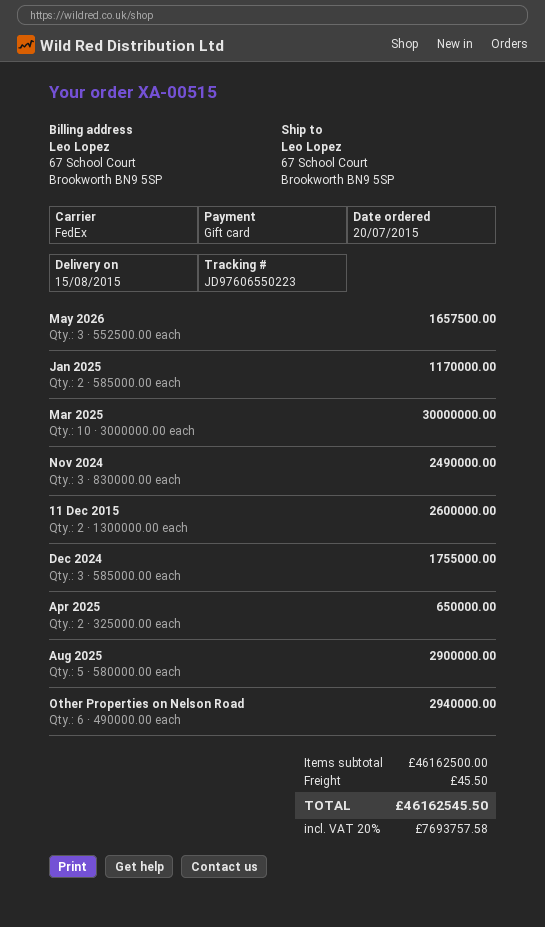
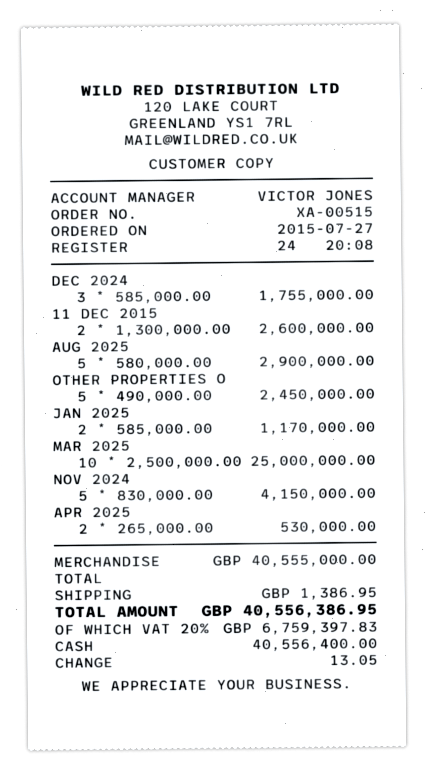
order date: 2015-07-20 -> 2015-07-27
payment method: gift card -> cash
May 2026: 3 x 552500.00 = 1657500.00 -> none
Mar 2025: 10 x 3000000.00 = 30000000.00 -> 10 x 2500000.00 = 25000000.00
Nov 2024: 3 x 830000.00 = 2490000.00 -> 5 x 830000.00 = 4150000.00
Apr 2025: 2 x 325000.00 = 650000.00 -> 2 x 265000.00 = 530000.00
Other Properties on Nelson Road: 6 x 490000.00 = 2940000.00 -> 5 x 490000.00 = 2450000.00
subtotal: 46162500.00 -> 40555000.00
shipping: 45.50 -> 1386.95
tax: 20% = 7693757.58 -> 20% = 6759397.83
total: 46162545.50 -> 40556386.95

